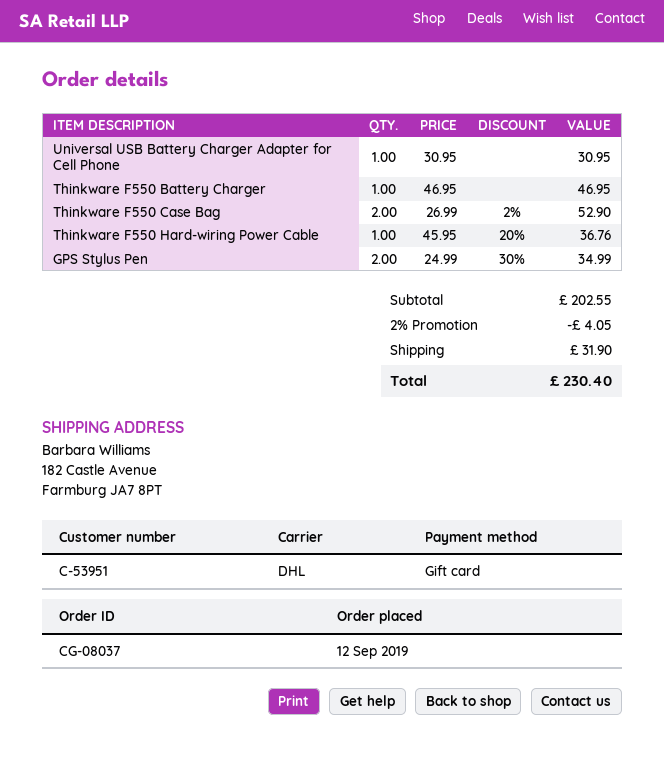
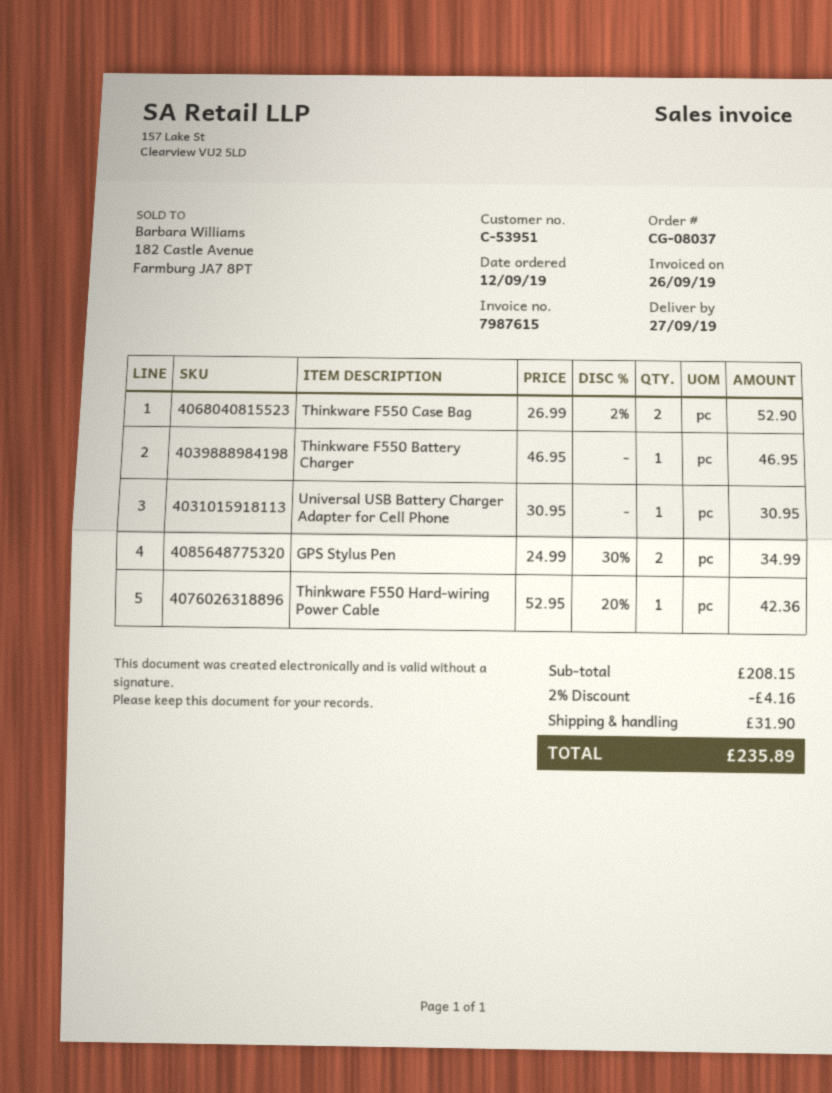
Thinkware F550 Hard-wiring Power Cable: 1 x 45.95 - 20% = 36.76 -> 1 x 52.95 - 20% = 42.36
subtotal: 202.55 -> 208.15
discount: 2% = 4.05 -> 2% = 4.16
total: 230.40 -> 235.89

